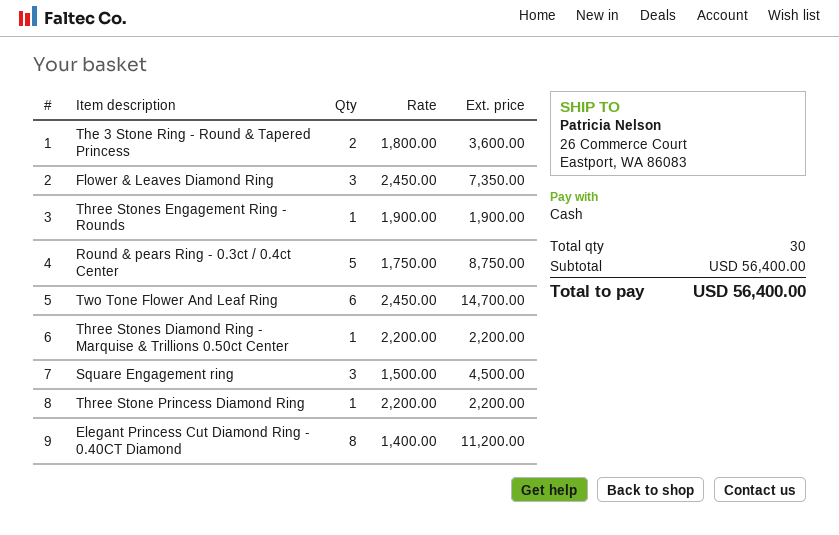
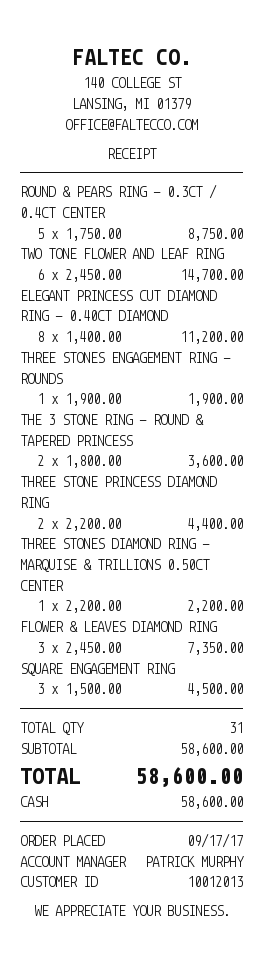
Three Stone Princess Diamond Ring: 1 x 2200.00 = 2200.00 -> 2 x 2200.00 = 4400.00
total quantity: 30 -> 31
subtotal: 56400.00 -> 58600.00
total: 56400.00 -> 58600.00

